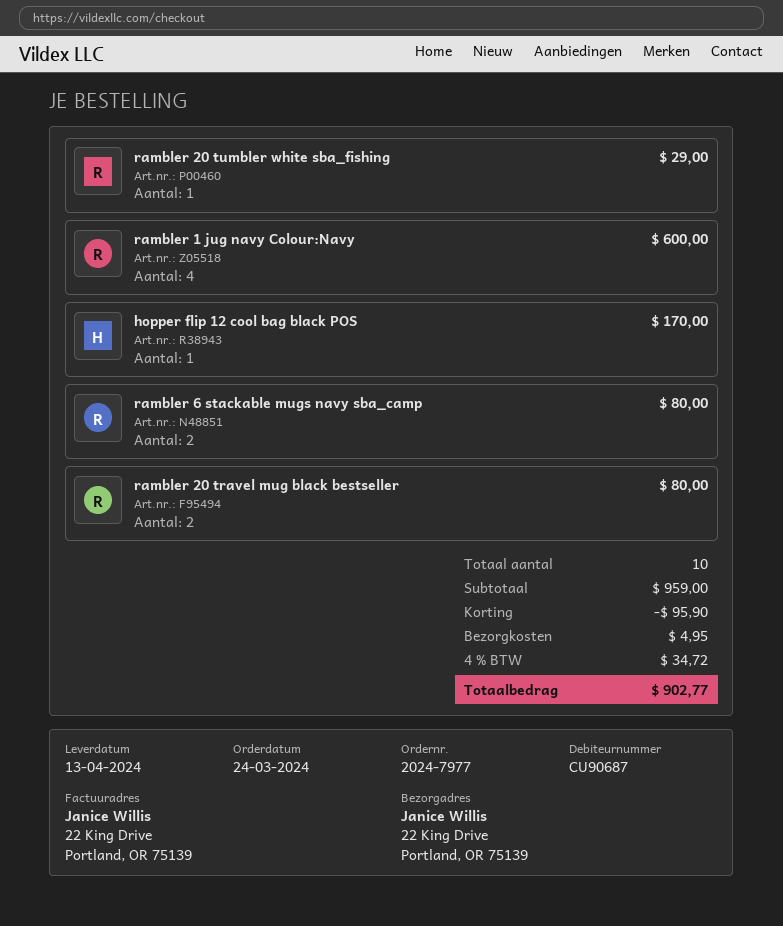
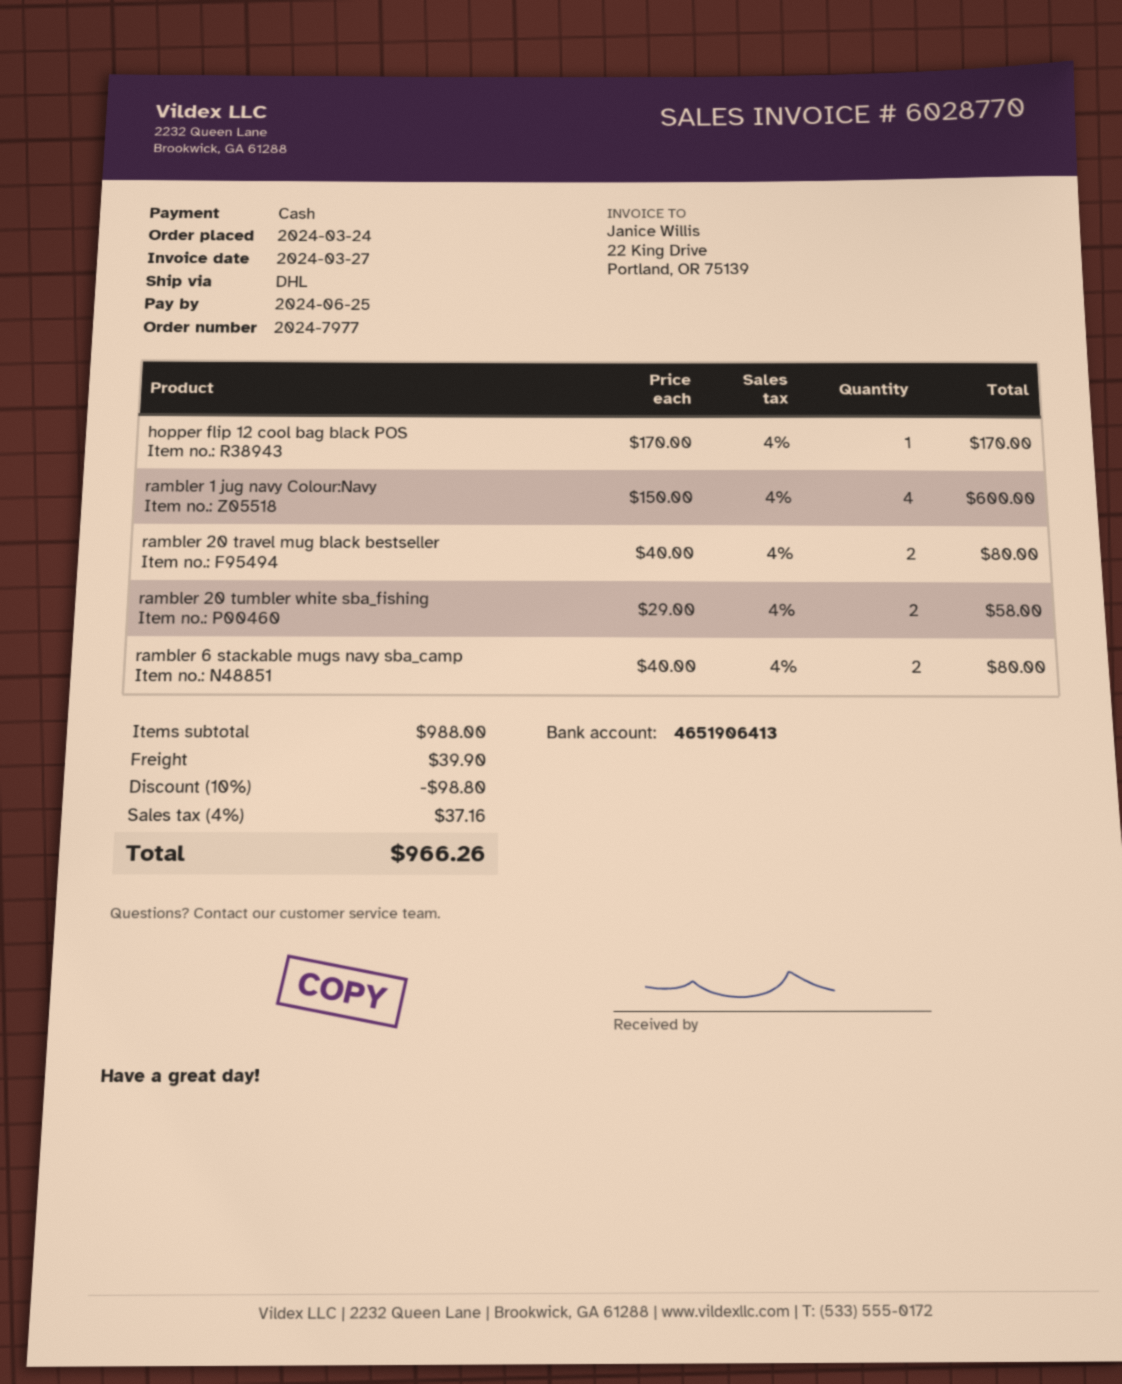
rambler 20 tumbler white sba_fishing: 1 for 29.00 -> 2 for 58.00
subtotal: 959.00 -> 988.00
discount: 95.90 -> 98.80
shipping: 4.95 -> 39.90
tax: 4% = 34.72 -> 4% = 37.16
total: 902.77 -> 966.26

